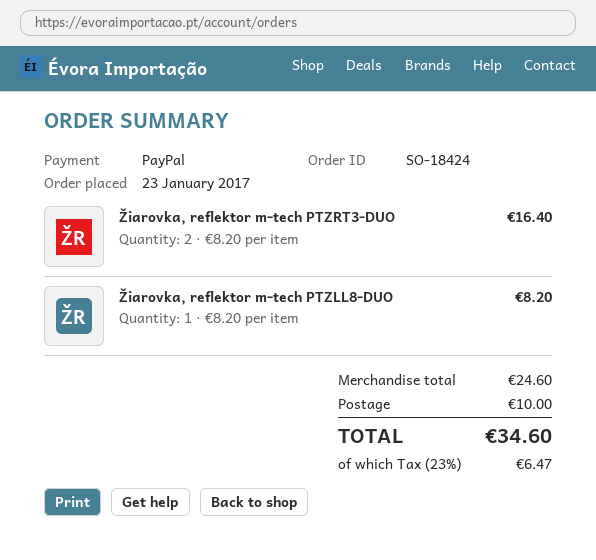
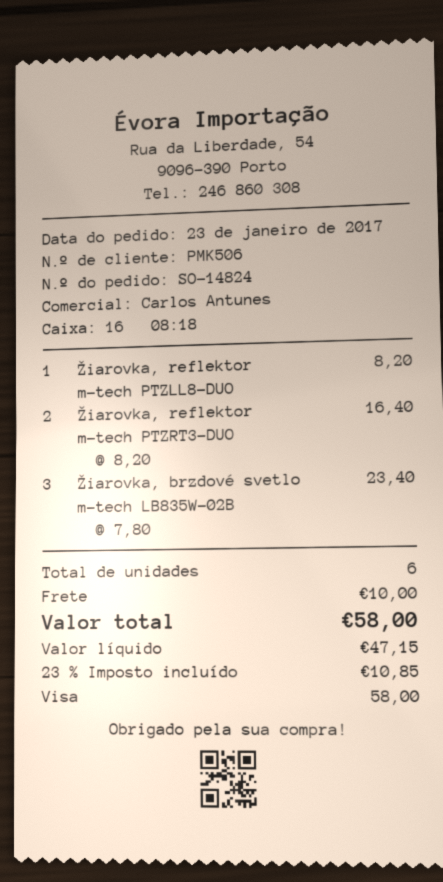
order number: SO-18424 -> SO-14824
payment method: PayPal -> Visa
Žiarovka, brzdové svetlo m-tech LB835W-02B: none -> 3 x 7.80 = 23.40
tax: 23% = 6.47 -> 23% = 10.85
total: 34.60 -> 58.00

